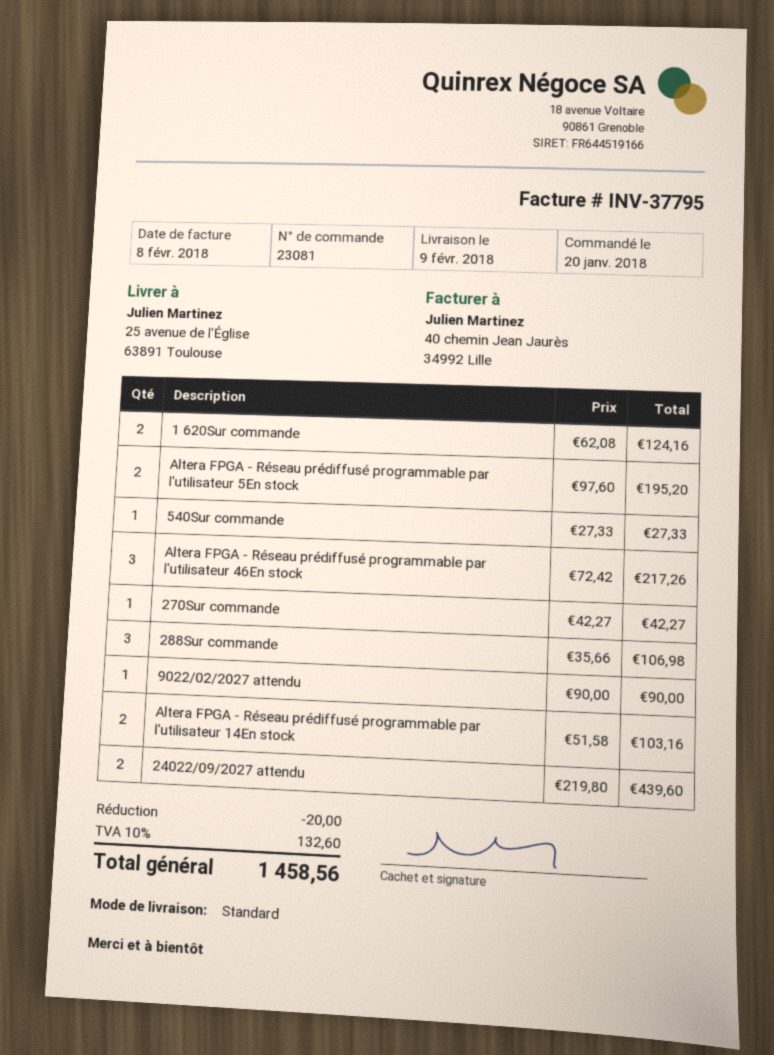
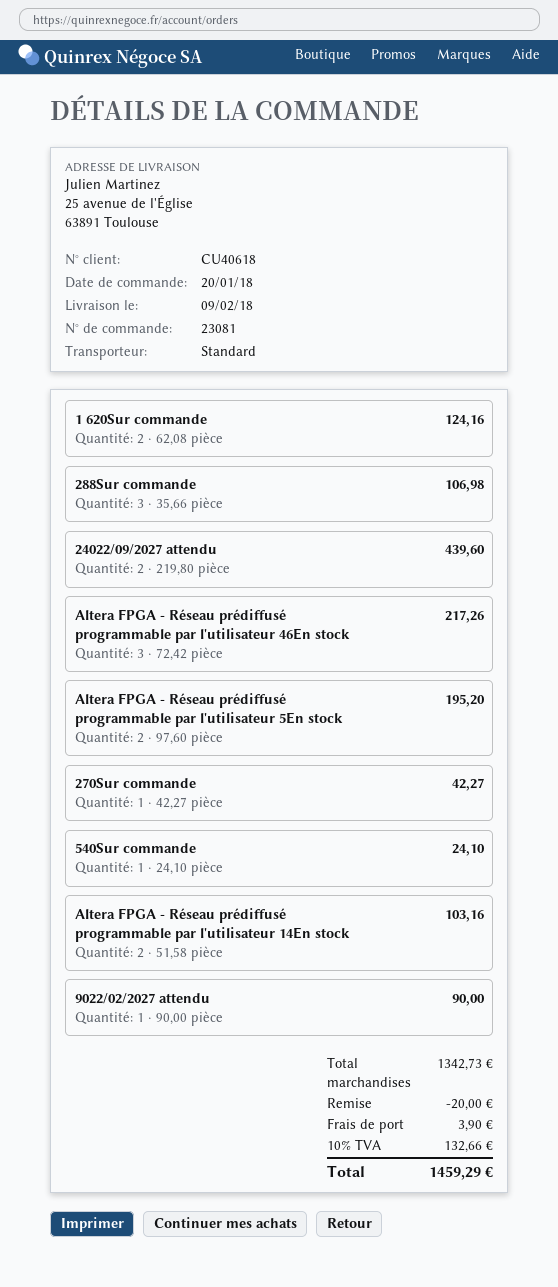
540Sur commande: 1 x 27.33 = 27.33 -> 1 x 24.10 = 24.10
shipping: none -> 3.90
tax: 10% = 132.60 -> 10% = 132.66
total: 1458.56 -> 1459.29

